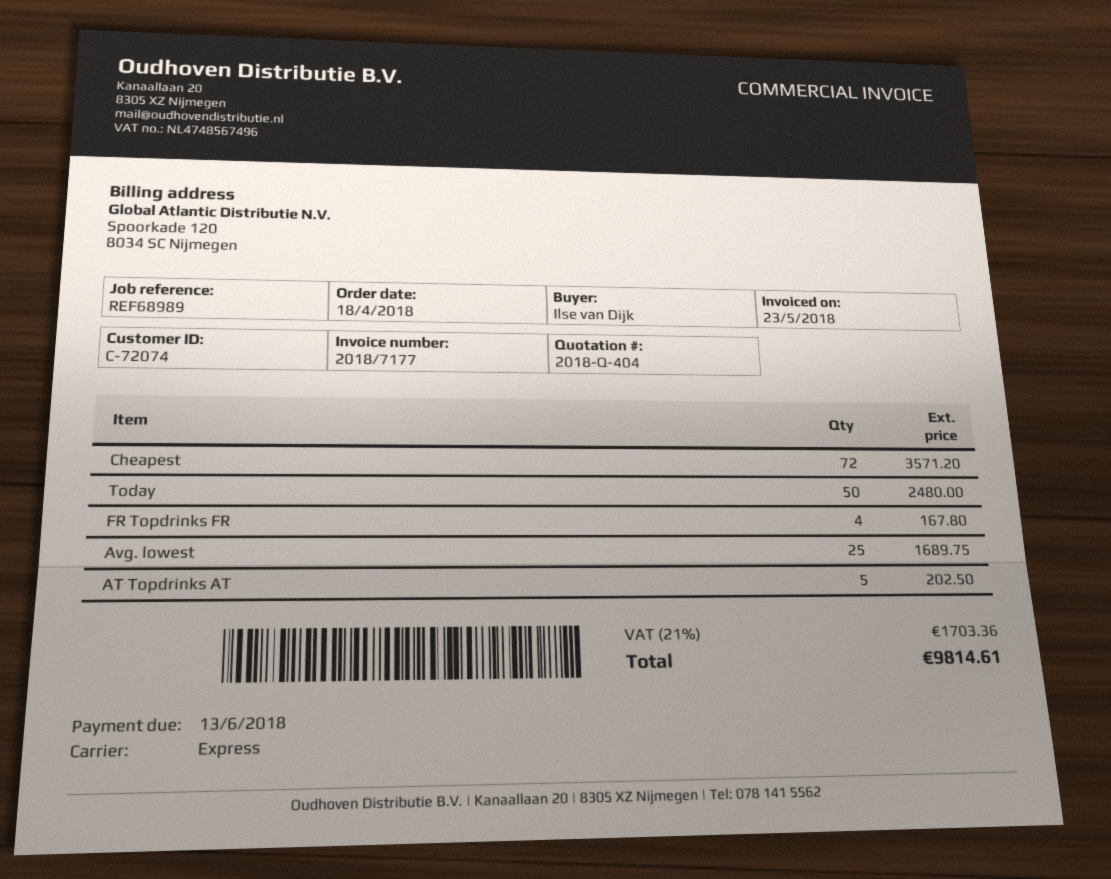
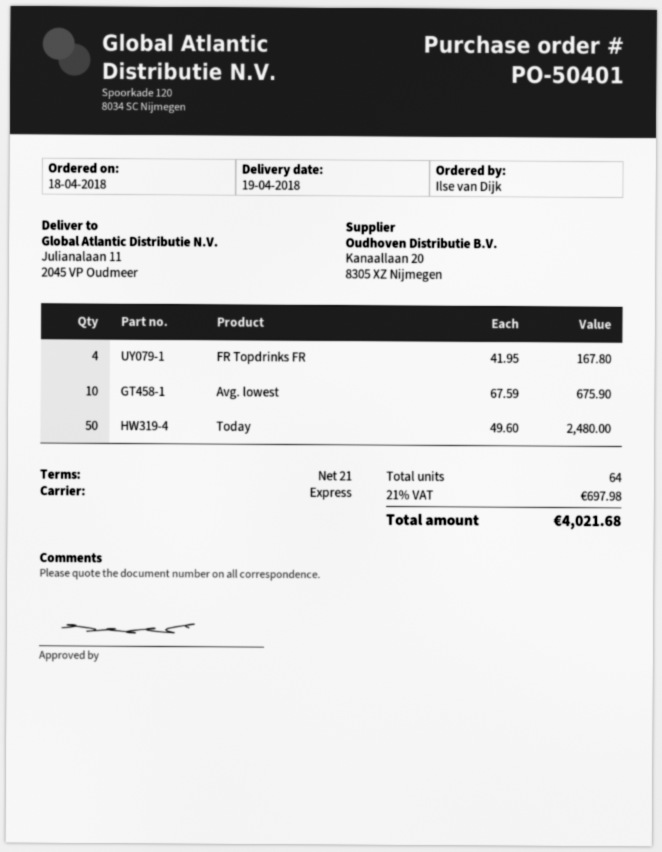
Cheapest: 72 for 3571.20 -> none
Avg. lowest: 25 for 1689.75 -> 10 for 675.90
AT Topdrinks AT: 5 for 202.50 -> none
tax: 21% = 1703.36 -> 21% = 697.98
total: 9814.61 -> 4021.68

